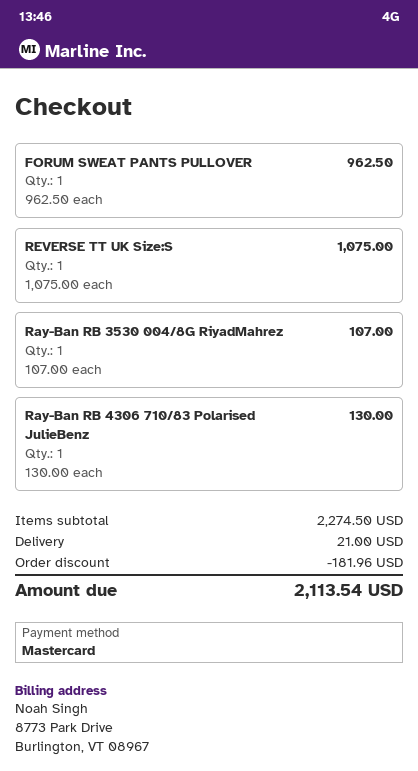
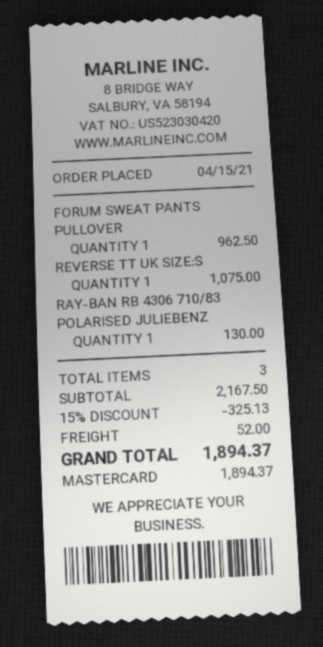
Ray-Ban RB 3530 004/8G RiyadMahrez: 1 for 107.00 -> none
subtotal: 2274.50 -> 2167.50
discount: 181.96 -> 325.13
shipping: 21.00 -> 52.00
total: 2113.54 -> 1894.37

